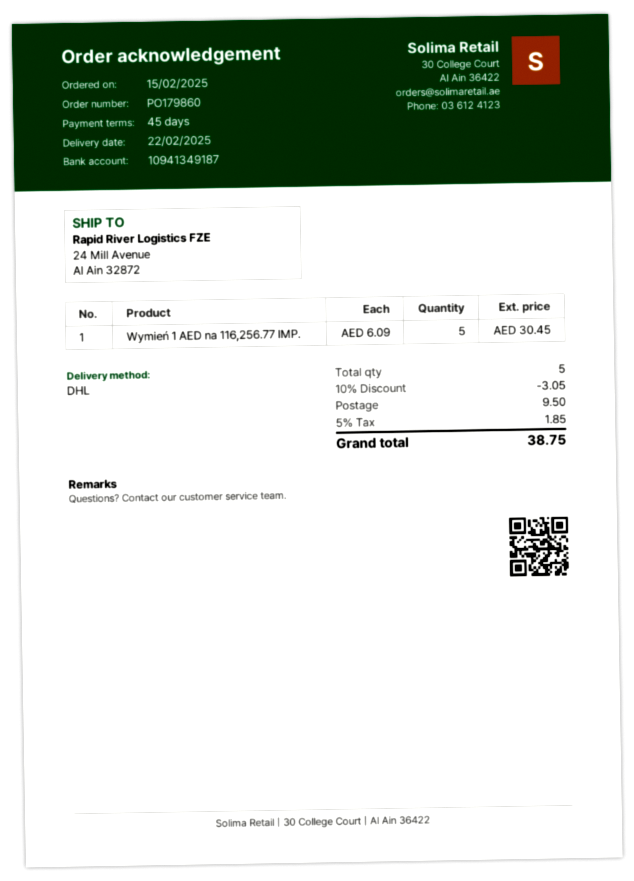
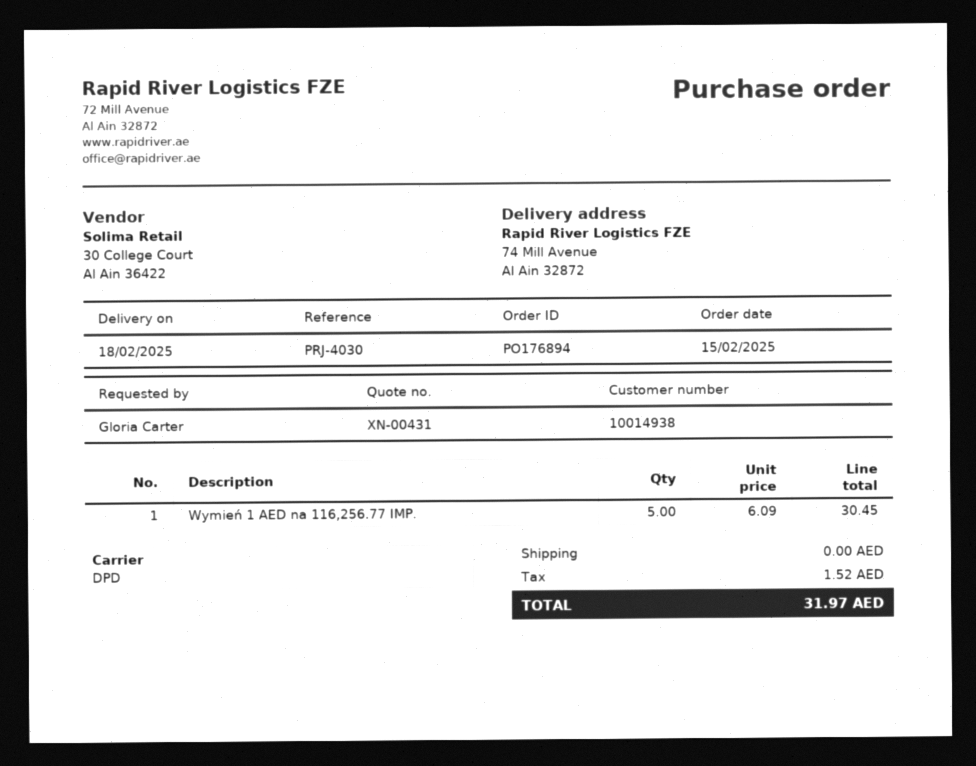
order number: PO179860 -> PO176894
delivery date: 2025-02-22 -> 2025-02-18
shipping method: DHL -> DPD
ship to: 24 Mill Avenue, Al Ain 32872 -> 74 Mill Avenue, Al Ain 32872
discount: 10% = 3.05 -> none
shipping: 9.50 -> 0.00
tax: 1.85 -> 1.52
total: 38.75 -> 31.97

